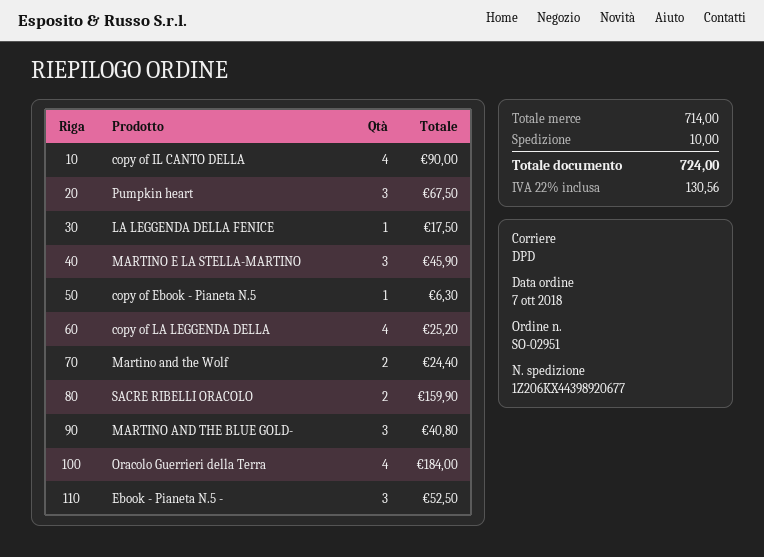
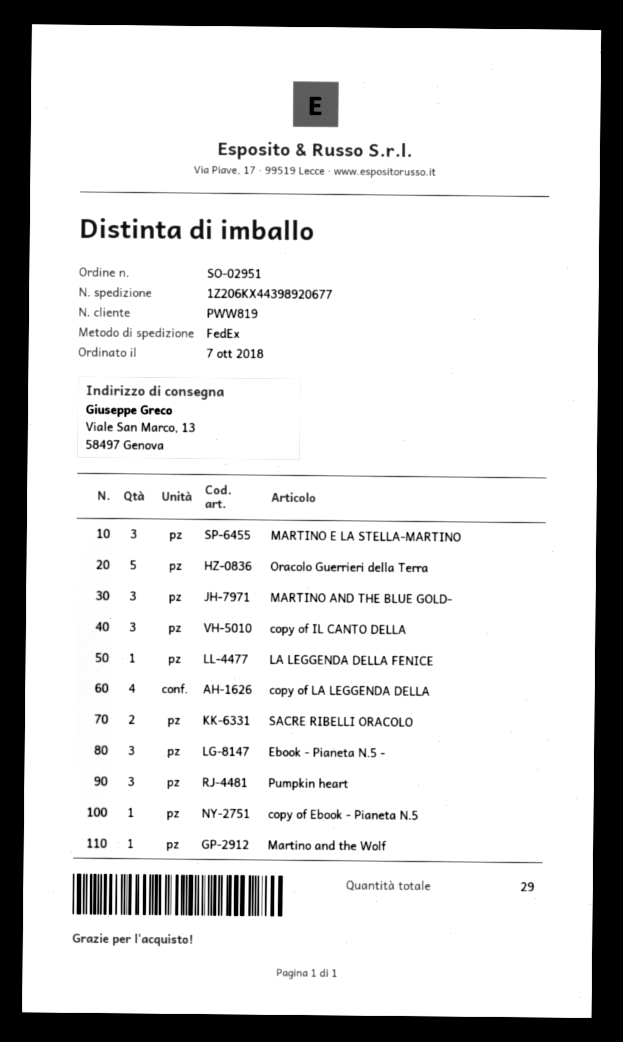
shipping method: DPD -> FedEx
copy of IL CANTO DELLA: 4 -> 3
Martino and the Wolf: 2 -> 1
Oracolo Guerrieri della Terra: 4 -> 5

